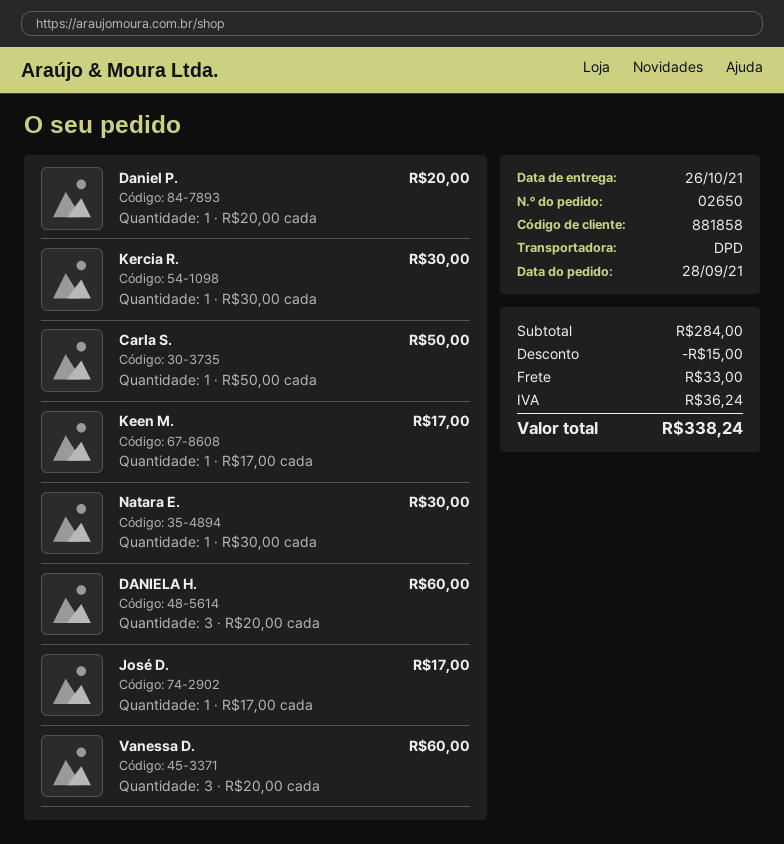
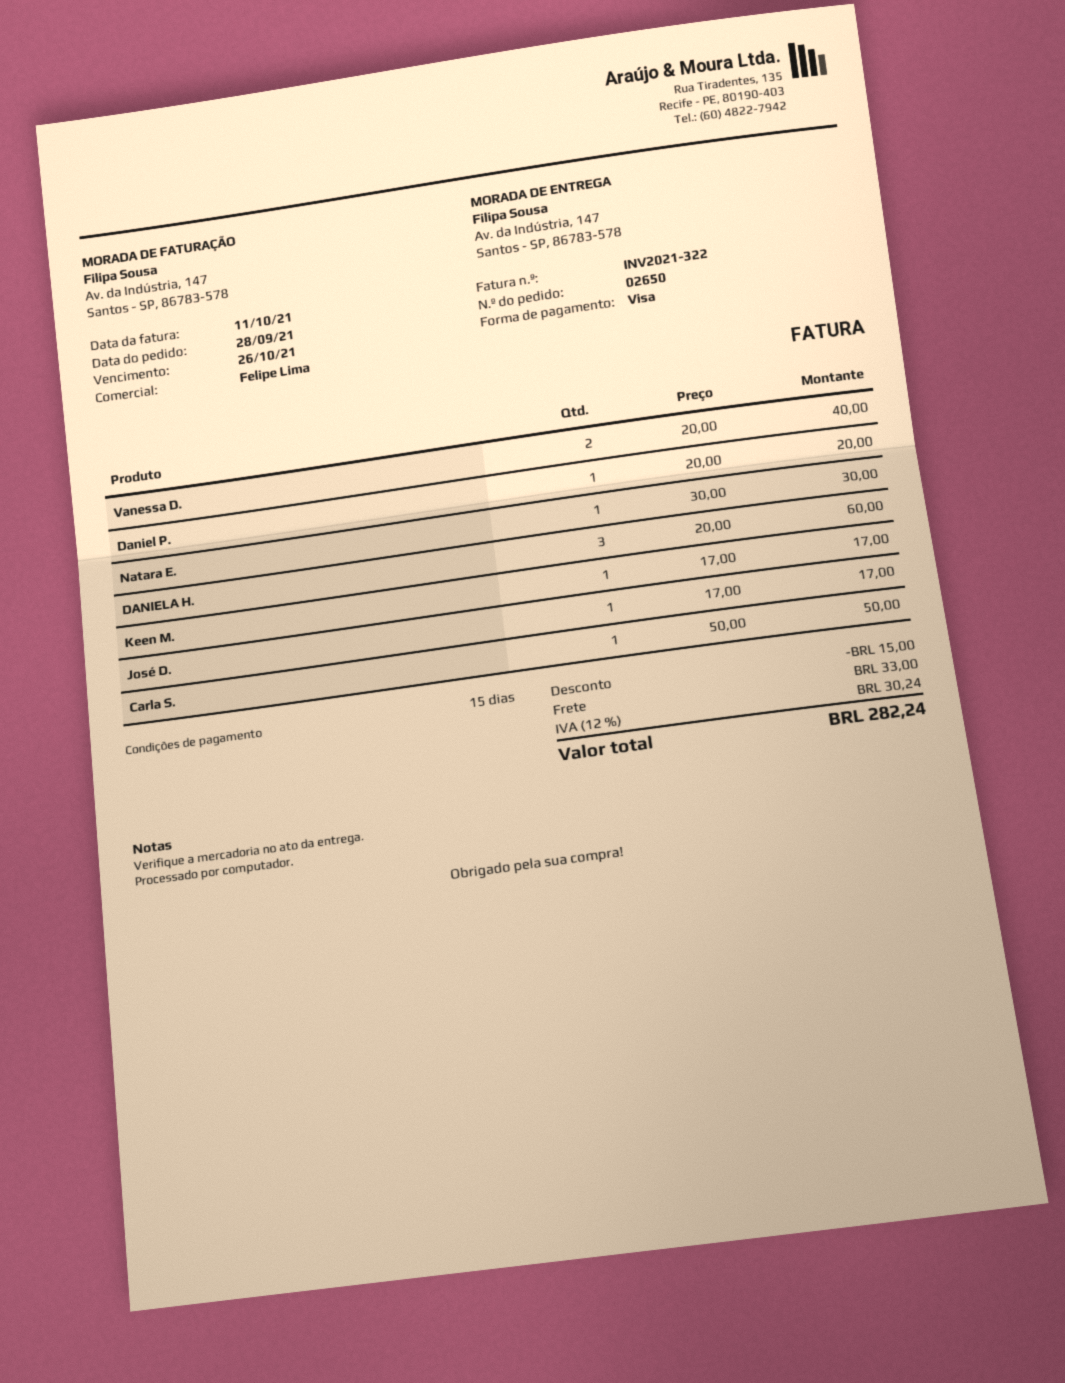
Kercia R.: 1 x 30.00 = 30.00 -> none
Vanessa D.: 3 x 20.00 = 60.00 -> 2 x 20.00 = 40.00
tax: 36.24 -> 30.24
total: 338.24 -> 282.24

